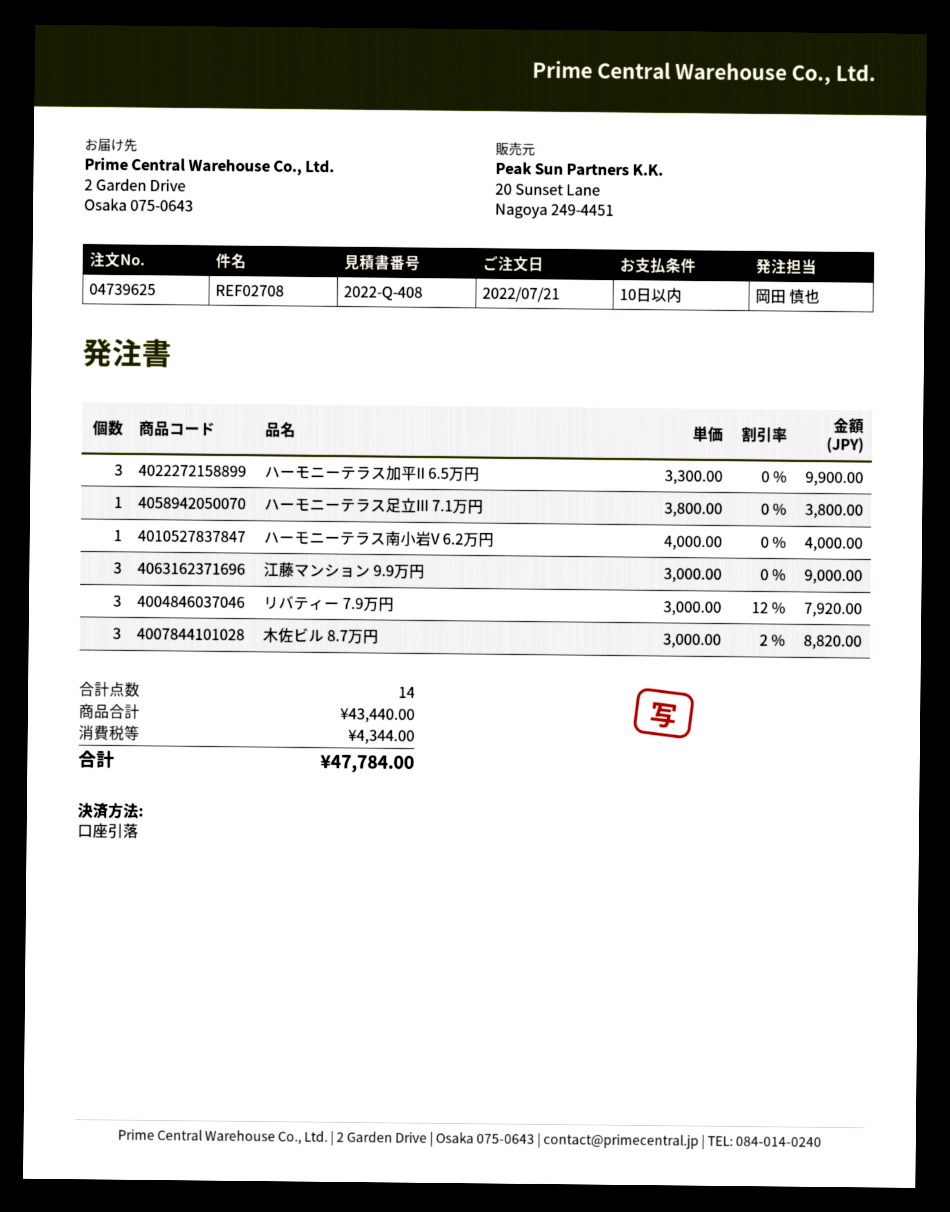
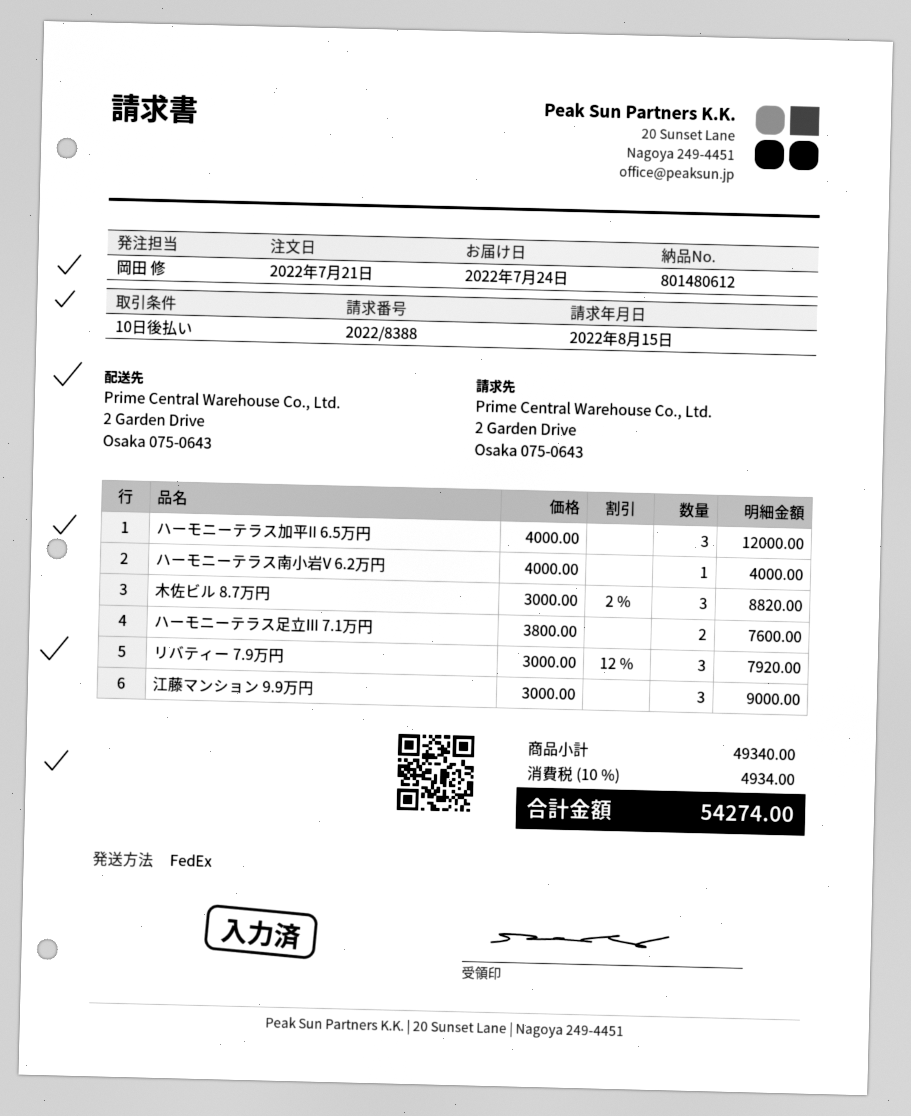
ordered by: 岡田 慎也 -> 岡田 修
ハーモニーテラス加平II 6.5万円: 3 x 3300.00 = 9900.00 -> 3 x 4000.00 = 12000.00
ハーモニーテラス足立III 7.1万円: 1 x 3800.00 = 3800.00 -> 2 x 3800.00 = 7600.00
subtotal: 43440.00 -> 49340.00
tax: 4344.00 -> 4934.00
total: 47784.00 -> 54274.00

